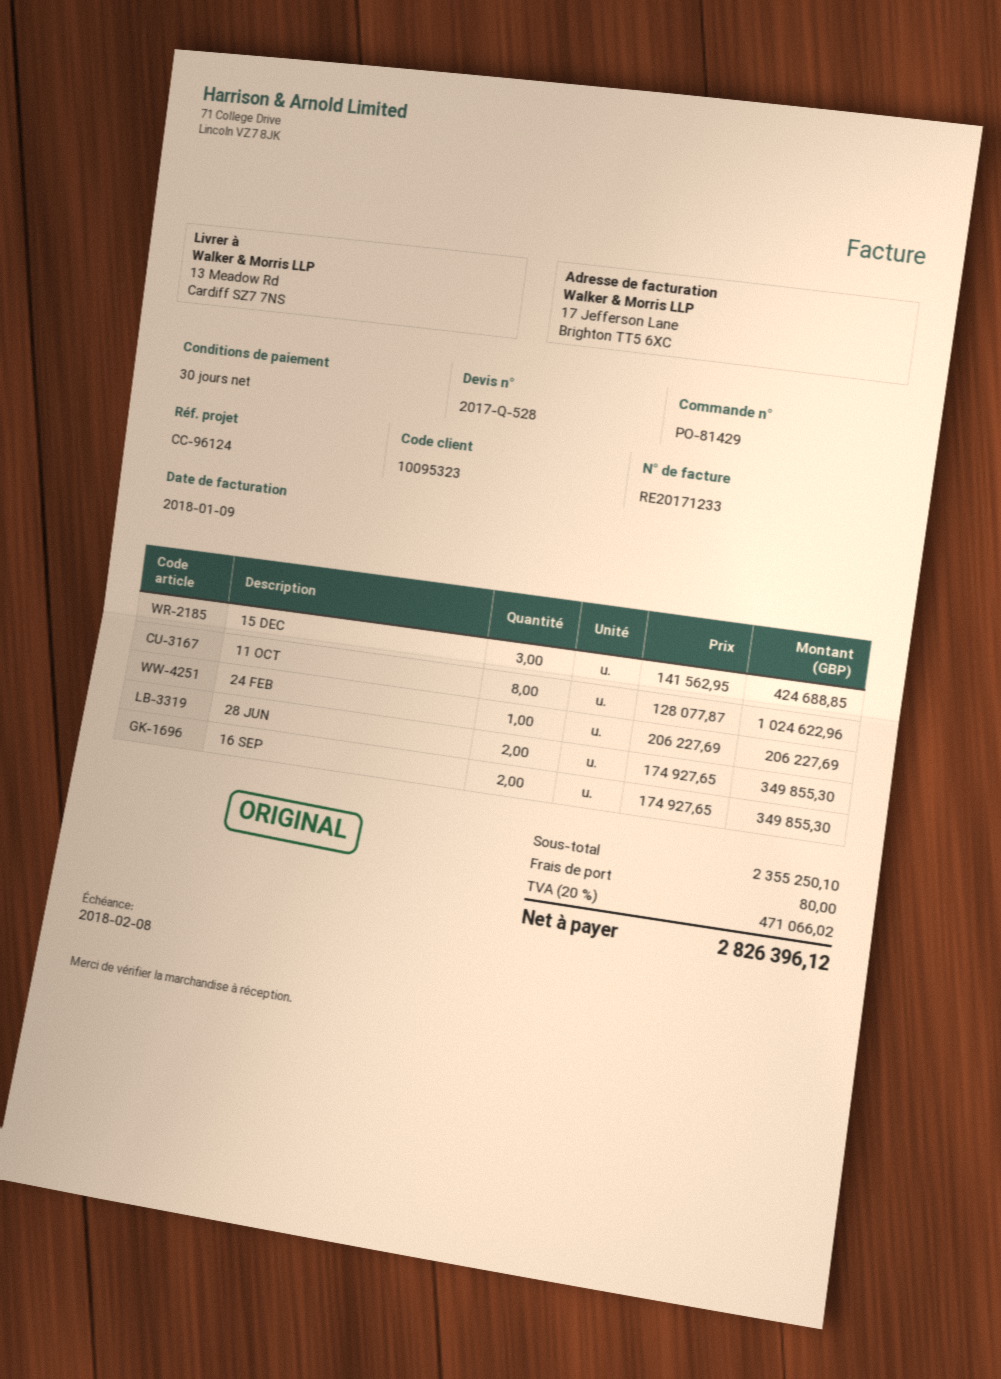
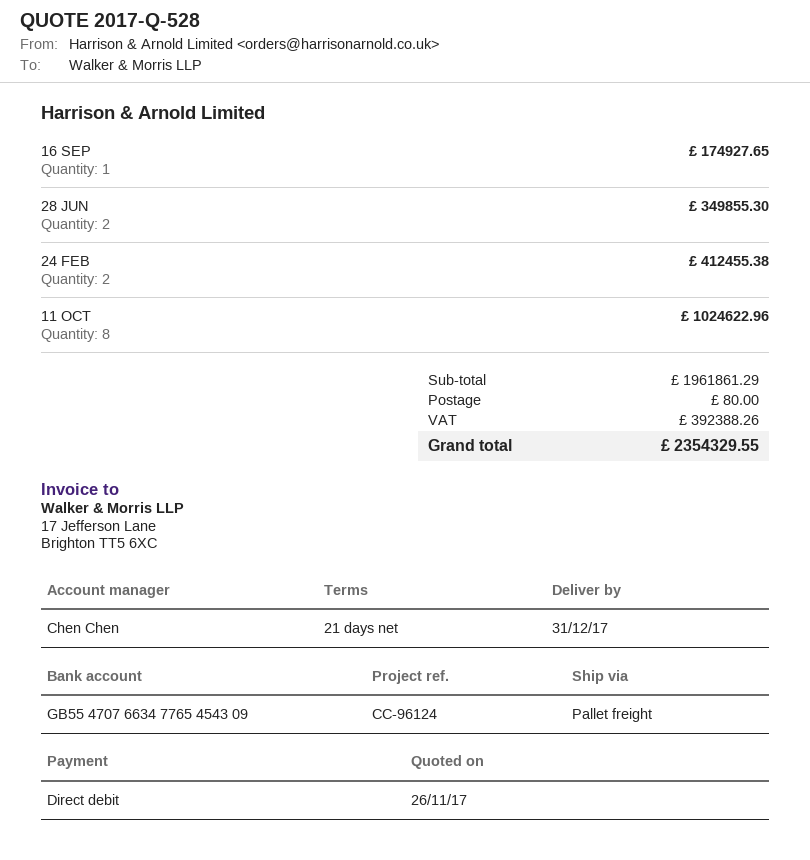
payment terms: 30 days -> 21 days
15 DEC: 3 for 424688.85 -> none
24 FEB: 1 for 206227.69 -> 2 for 412455.38
16 SEP: 2 for 349855.30 -> 1 for 174927.65
subtotal: 2355250.10 -> 1961861.29
tax: 471066.02 -> 392388.26
total: 2826396.12 -> 2354329.55

